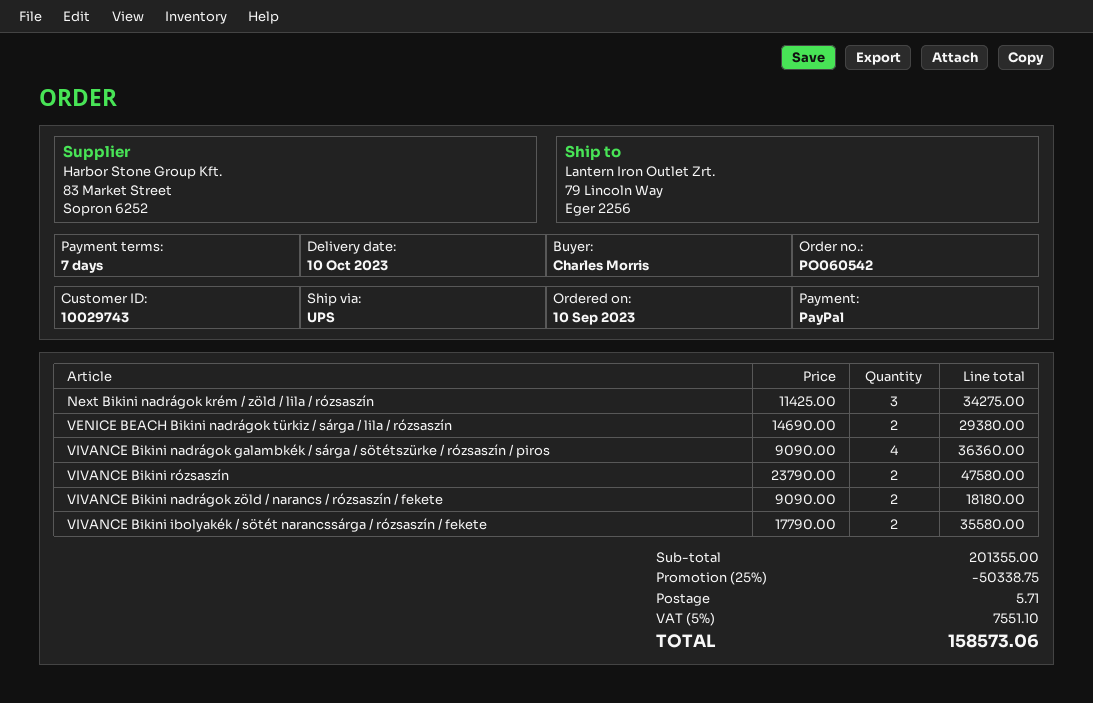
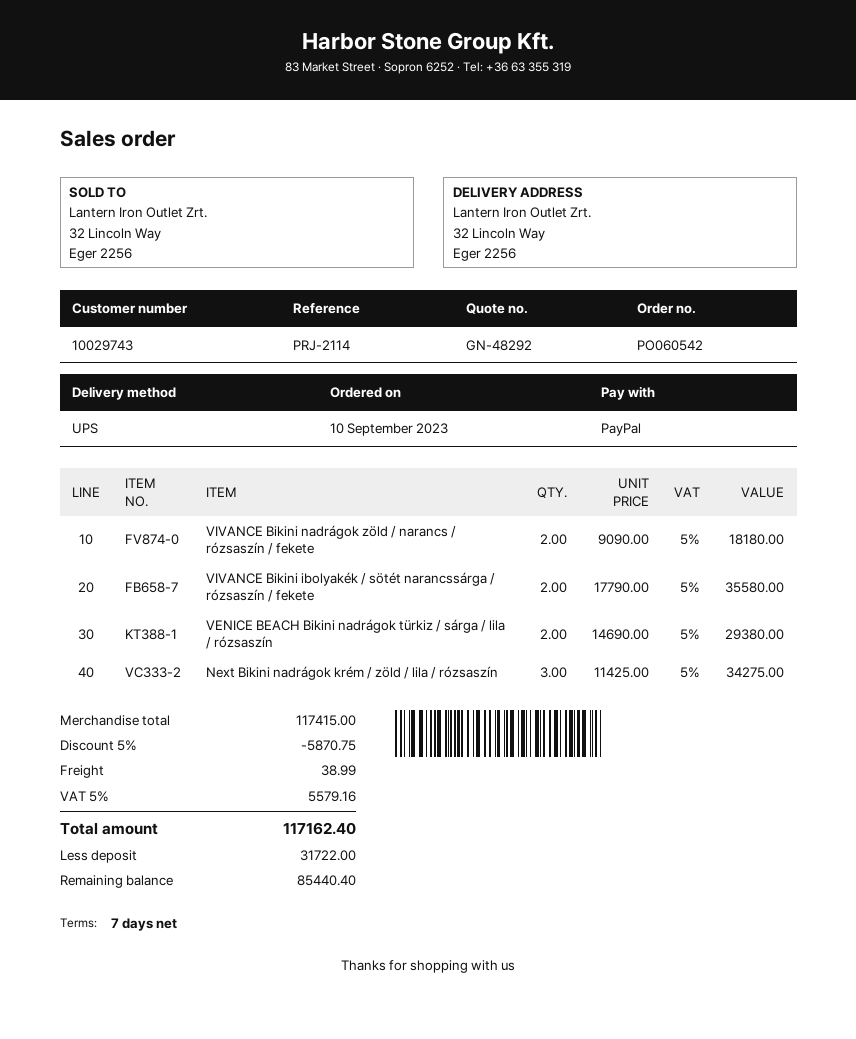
ship to: 79 Lincoln Way, Eger 2256 -> 32 Lincoln Way, Eger 2256
VIVANCE Bikini nadrágok galambkék / sárga / sötétszürke / rózsaszín / piros: 4 x 9090.00 = 36360.00 -> none
VIVANCE Bikini rózsaszín: 2 x 23790.00 = 47580.00 -> none
subtotal: 201355.00 -> 117415.00
discount: 25% = 50338.75 -> 5% = 5870.75
shipping: 5.71 -> 38.99
tax: 5% = 7551.10 -> 5% = 5579.16
total: 158573.06 -> 117162.40

